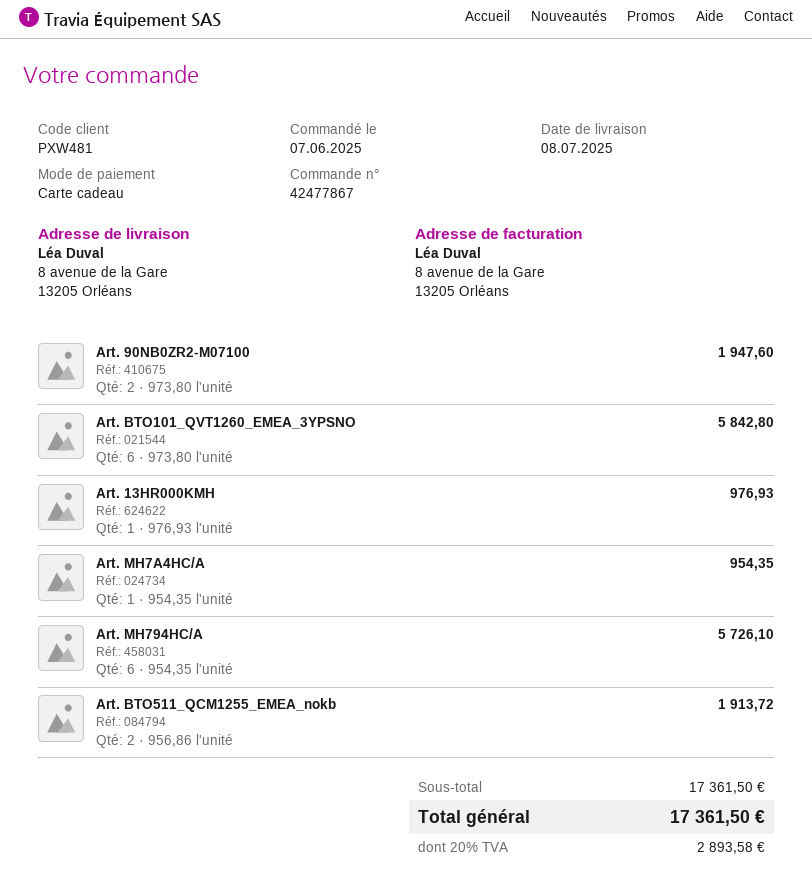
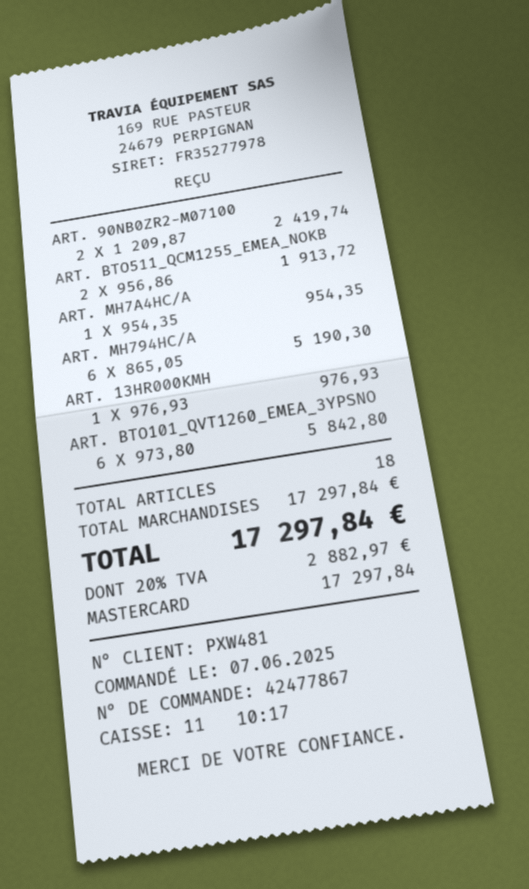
payment method: gift card -> Mastercard
Art. 90NB0ZR2-M07100: 2 x 973.80 = 1947.60 -> 2 x 1209.87 = 2419.74
Art. MH794HC/A: 6 x 954.35 = 5726.10 -> 6 x 865.05 = 5190.30
subtotal: 17361.50 -> 17297.84
tax: 20% = 2893.58 -> 20% = 2882.97
total: 17361.50 -> 17297.84

